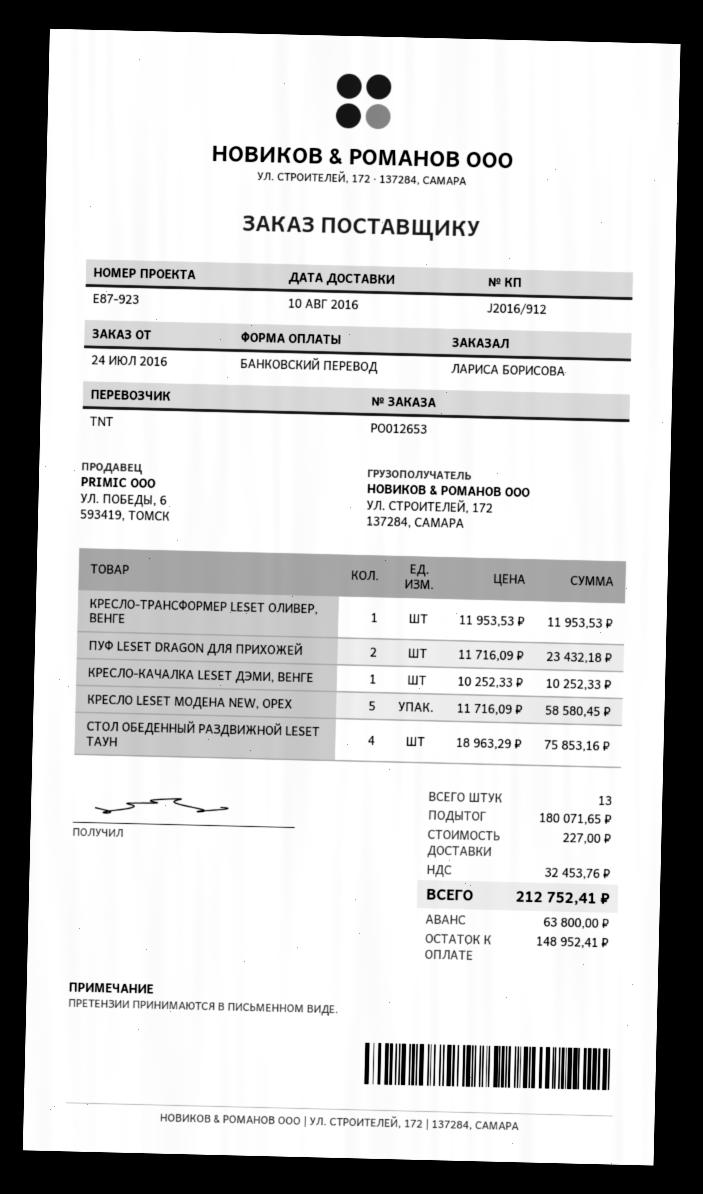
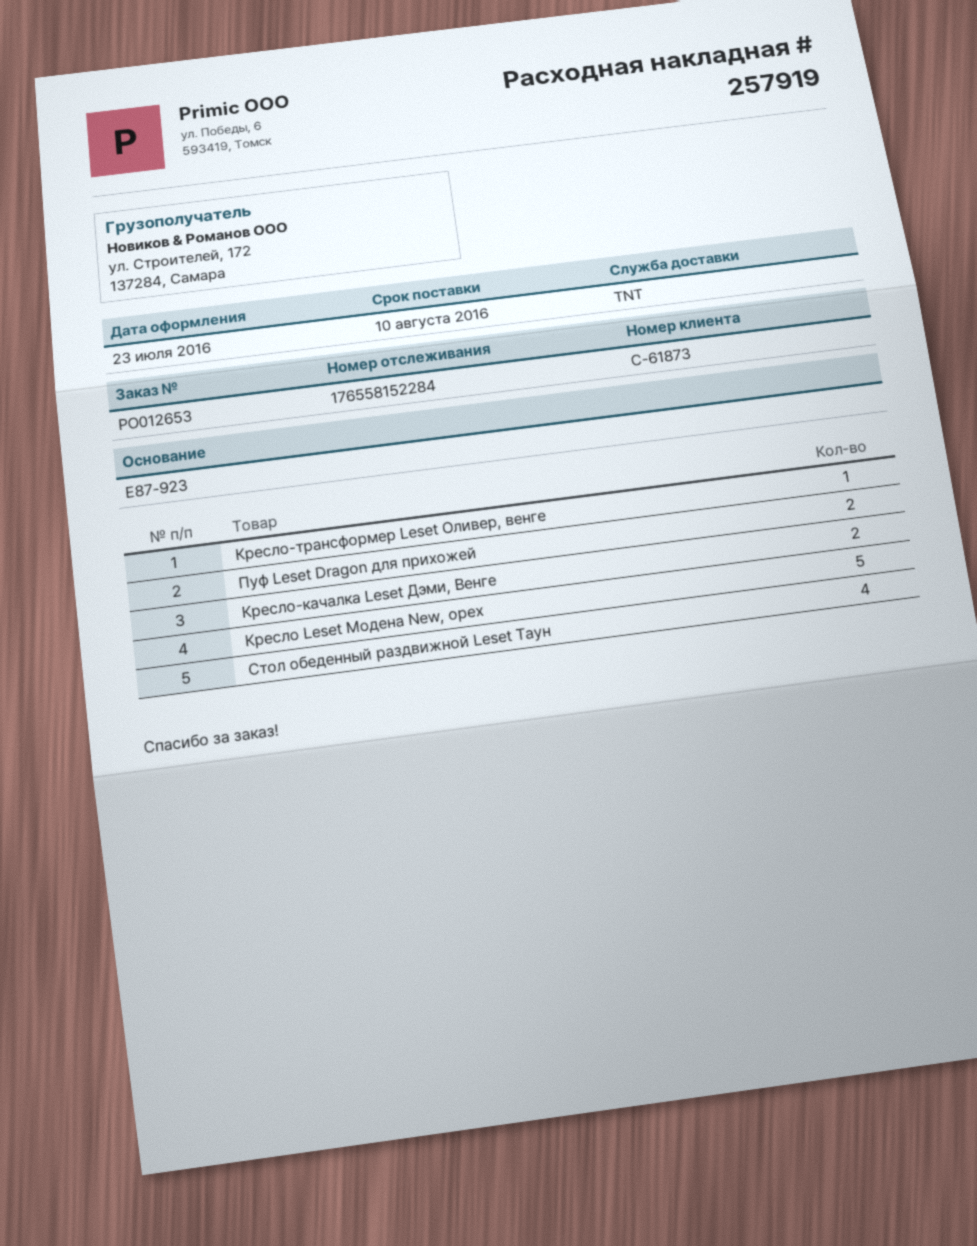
order date: 2016-07-24 -> 2016-07-23
КРЕСЛО-КАЧАЛКА LESET ДЭМИ, ВЕНГЕ: 1 -> 2

